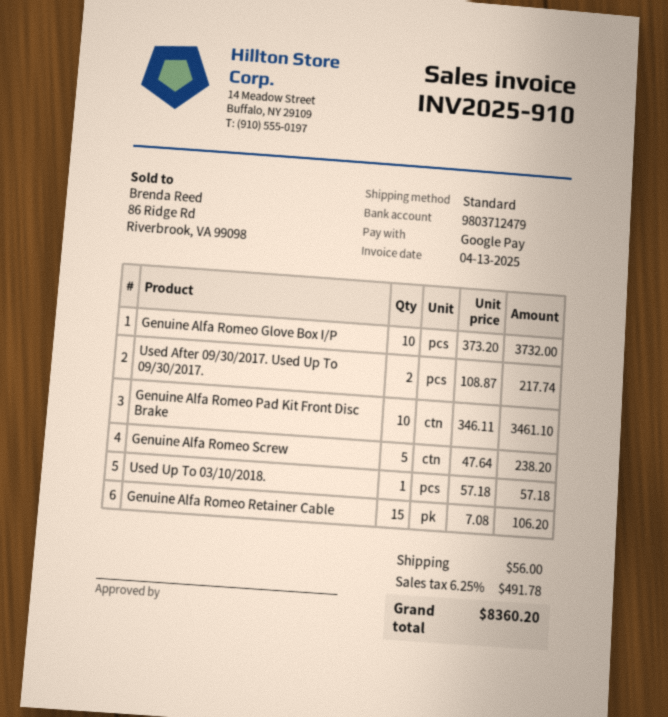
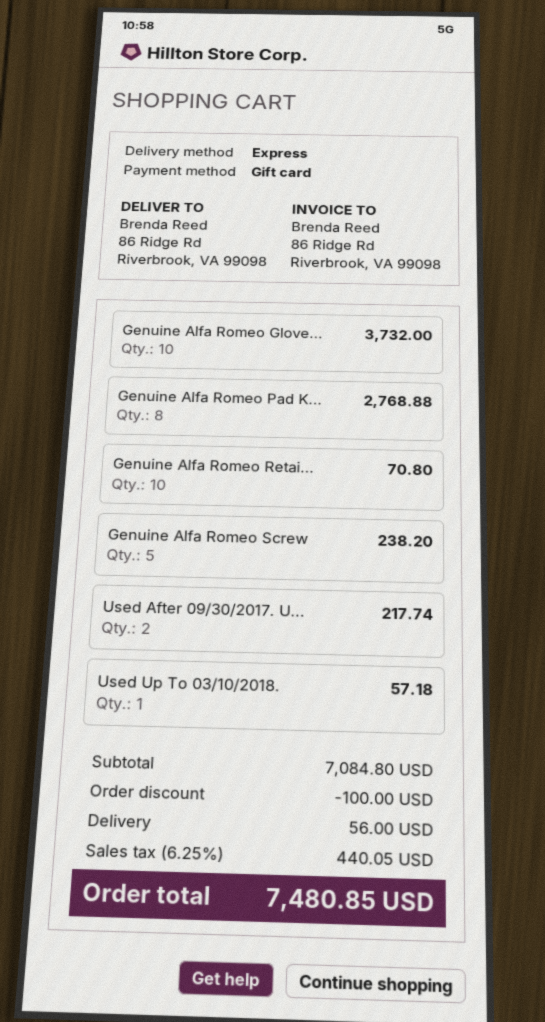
payment method: Google Pay -> gift card
shipping method: standard -> express
Genuine Alfa Romeo Pad Kit Front Disc Brake: 10 for 3461.10 -> 8 for 2768.88
Genuine Alfa Romeo Retainer Cable: 15 for 106.20 -> 10 for 70.80
discount: none -> 100.00
tax: 6.25% = 491.78 -> 6.25% = 440.05
total: 8360.20 -> 7480.85

